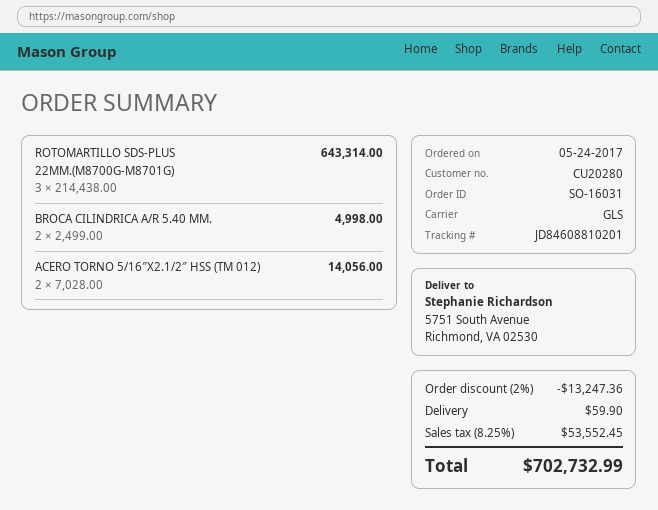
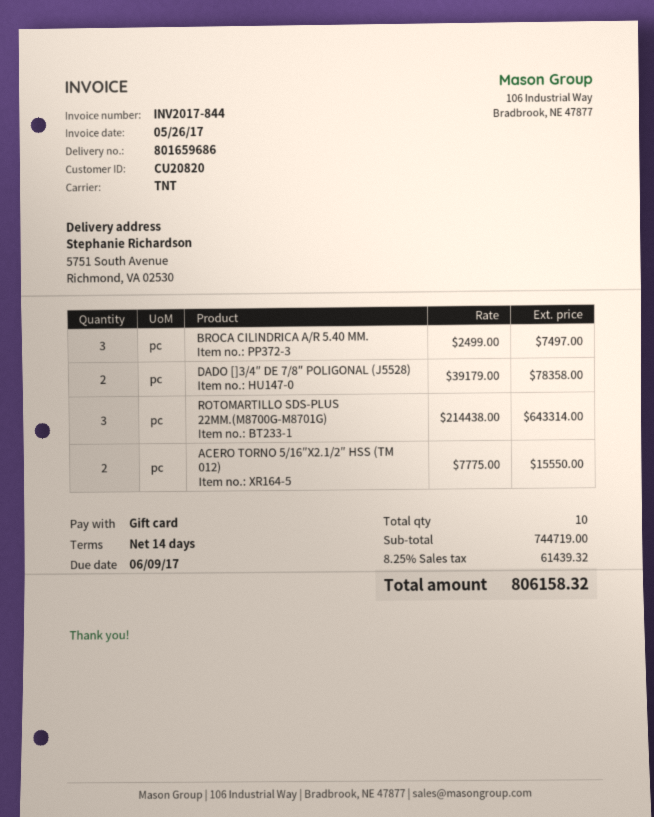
customer number: CU20280 -> CU20820
shipping method: GLS -> TNT
BROCA CILINDRICA A/R 5.40 MM.: 2 x 2499.00 = 4998.00 -> 3 x 2499.00 = 7497.00
ACERO TORNO 5/16″X2.1/2″ HSS (TM 012): 2 x 7028.00 = 14056.00 -> 2 x 7775.00 = 15550.00
DADO []3/4″ DE 7/8″ POLIGONAL (J5528): none -> 2 x 39179.00 = 78358.00
discount: 2% = 13247.36 -> none
shipping: 59.90 -> none
tax: 8.25% = 53552.45 -> 8.25% = 61439.32
total: 702732.99 -> 806158.32

